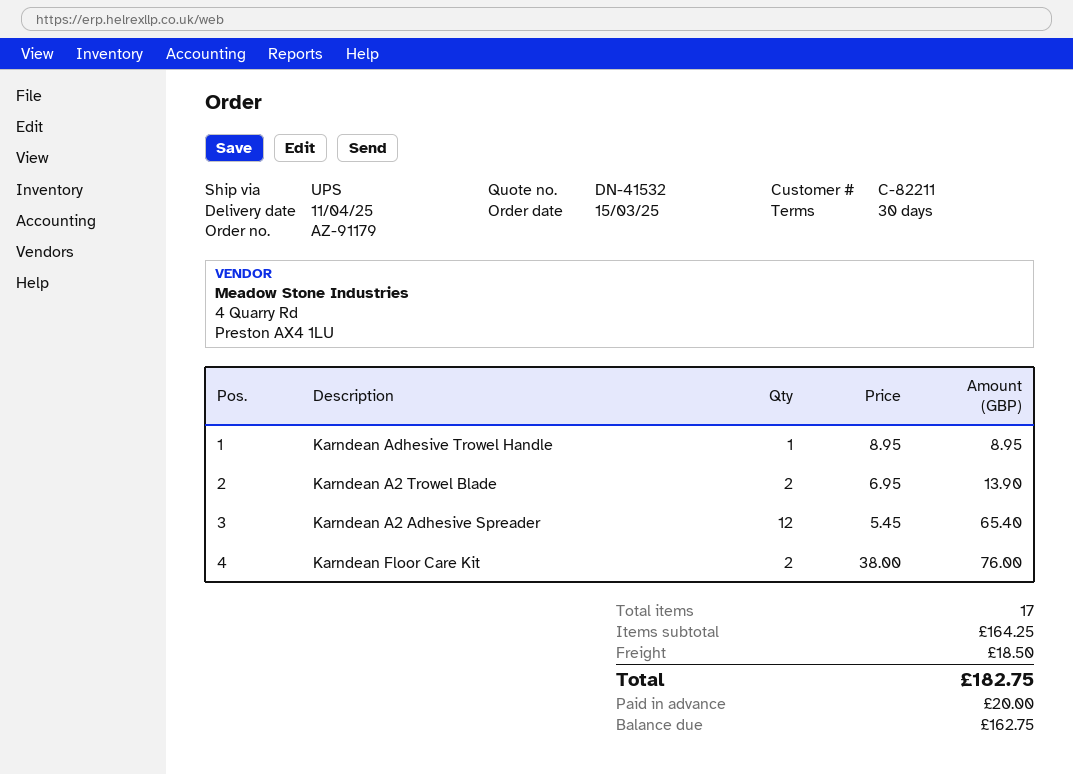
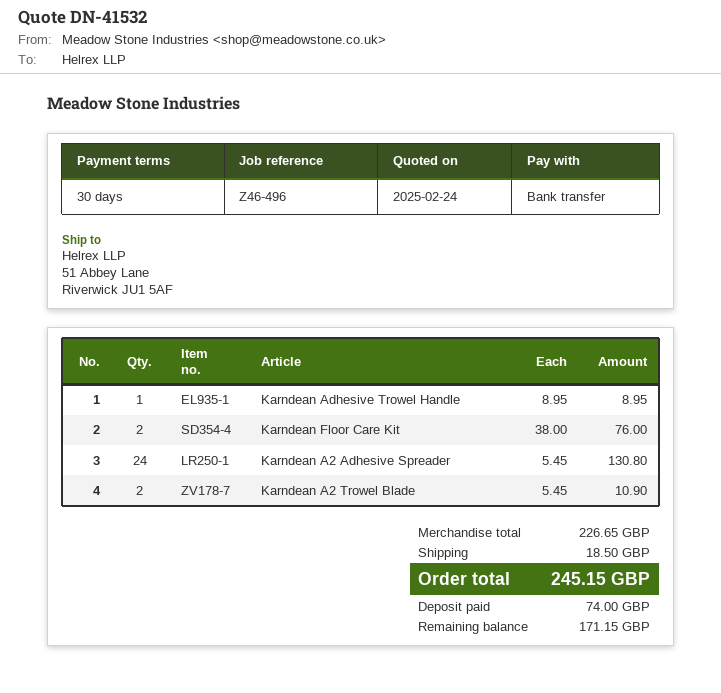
Karndean A2 Trowel Blade: 2 x 6.95 = 13.90 -> 2 x 5.45 = 10.90
Karndean A2 Adhesive Spreader: 12 x 5.45 = 65.40 -> 24 x 5.45 = 130.80
subtotal: 164.25 -> 226.65
total: 182.75 -> 245.15
deposit: 20.00 -> 74.00
balance: 162.75 -> 171.15

